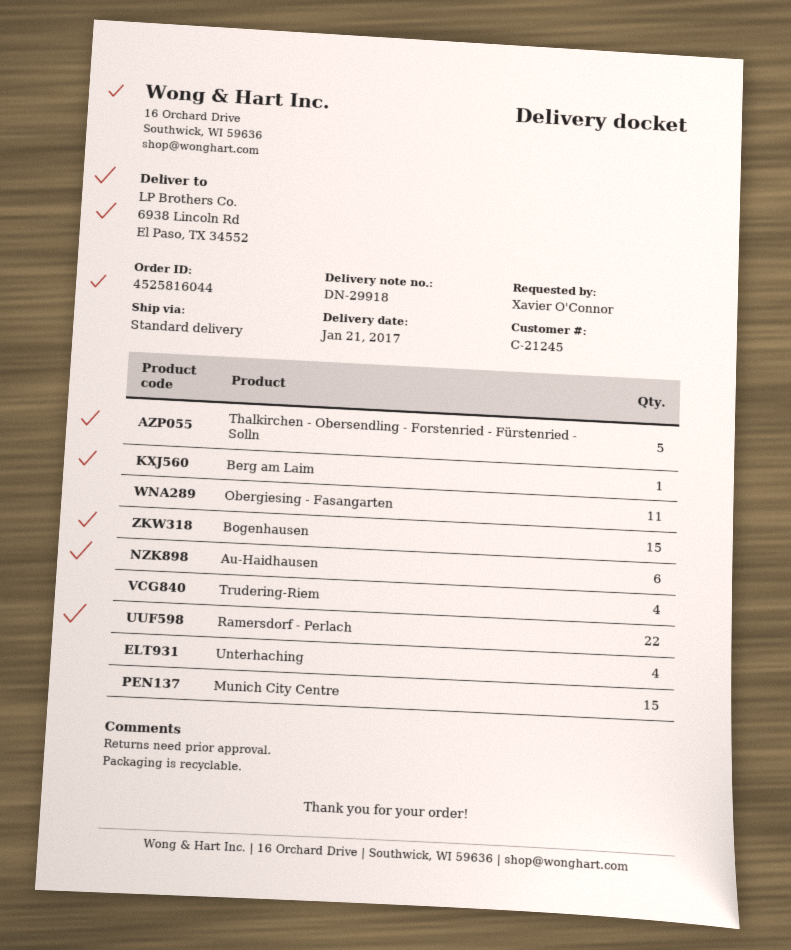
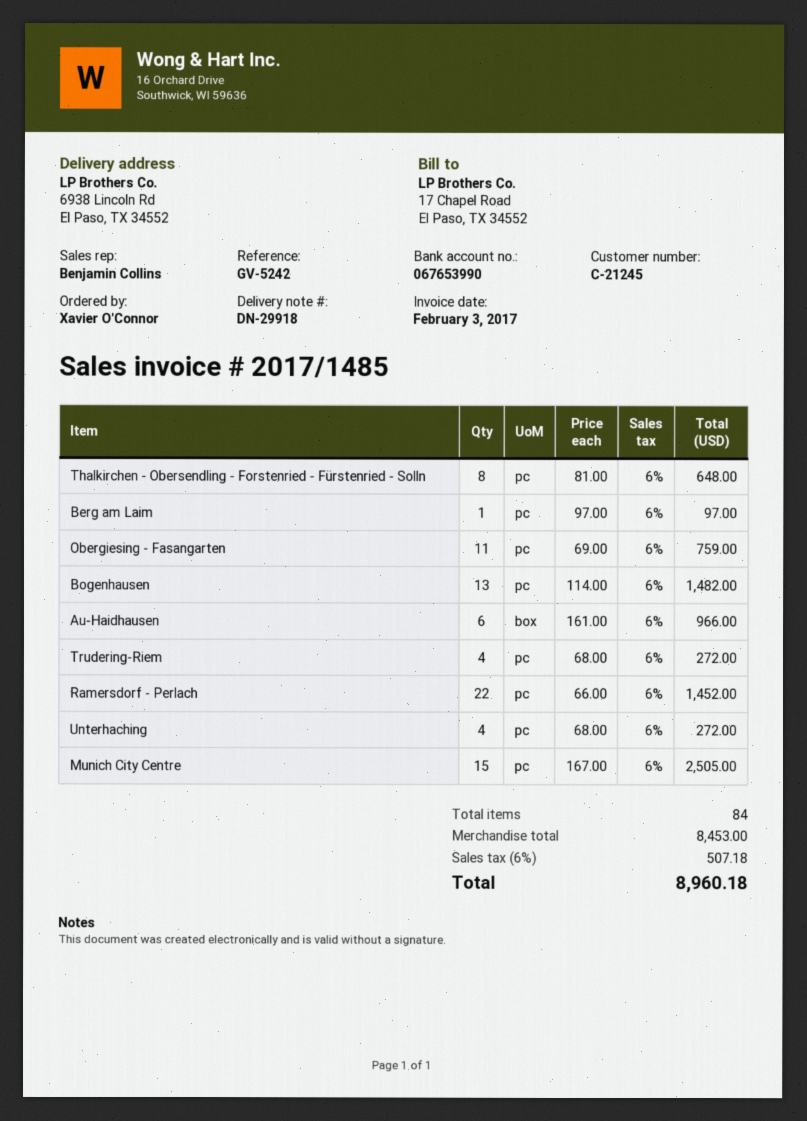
Thalkirchen - Obersendling - Forstenried - Fürstenried - Solln: 5 -> 8
Bogenhausen: 15 -> 13

